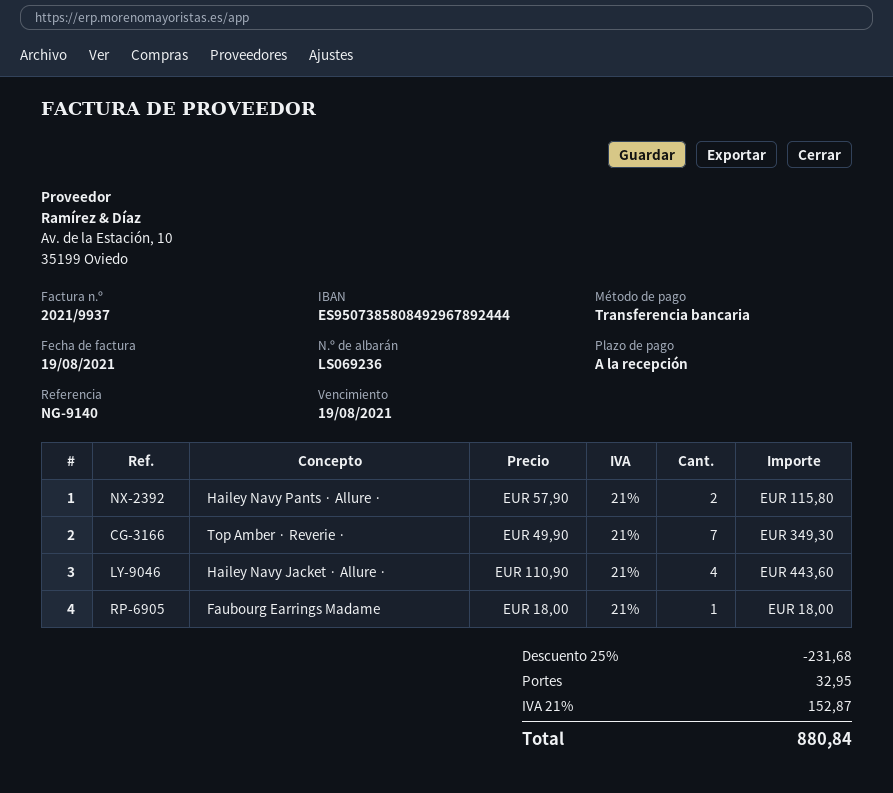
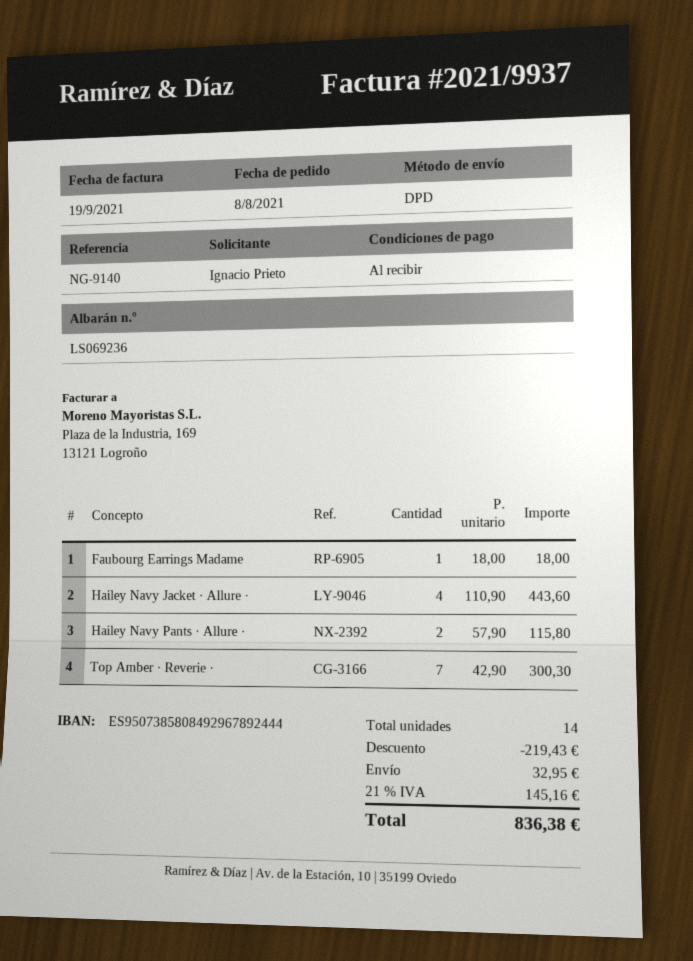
invoice date: 2021-08-19 -> 2021-09-19
Top Amber · Reverie ·: 7 x 49.90 = 349.30 -> 7 x 42.90 = 300.30
discount: 231.68 -> 219.43
tax: 21% = 152.87 -> 21% = 145.16
total: 880.84 -> 836.38

